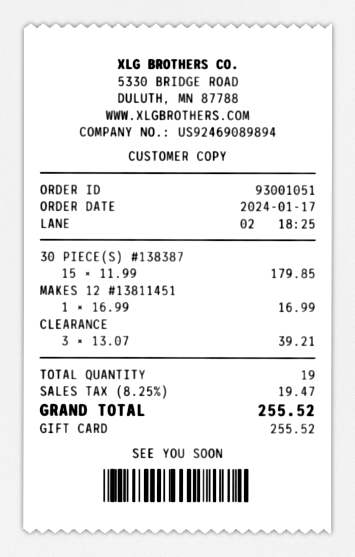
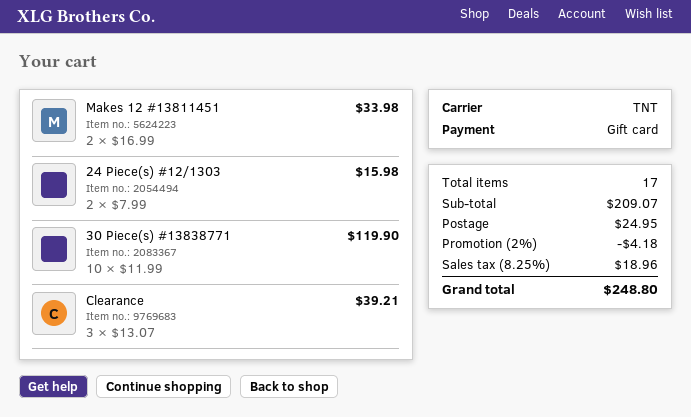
30 PIECE(S) #138387: 15 x 11.99 = 179.85 -> 10 x 11.99 = 119.90
MAKES 12 #13811451: 1 x 16.99 = 16.99 -> 2 x 16.99 = 33.98
24 Piece(s) #12/1303: none -> 2 x 7.99 = 15.98
total quantity: 19 -> 17
discount: none -> 2% = 4.18
shipping: none -> 24.95
tax: 8.25% = 19.47 -> 8.25% = 18.96
total: 255.52 -> 248.80

